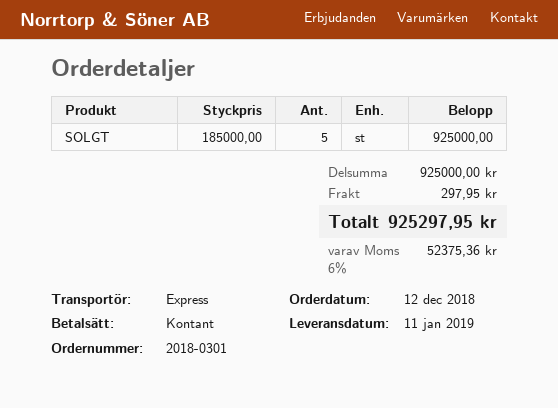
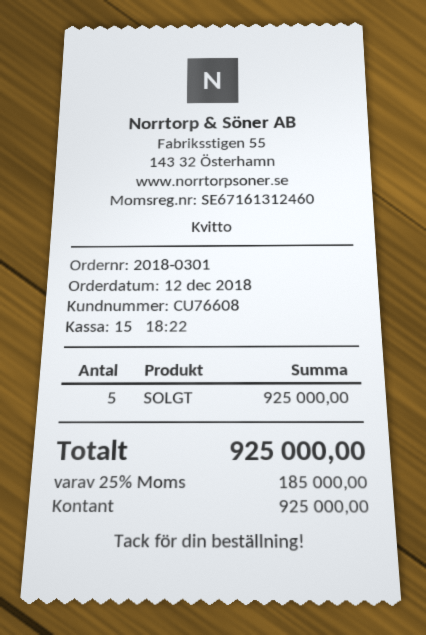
shipping: 297.95 -> none
tax: 6% = 52375.36 -> 25% = 185000.00
total: 925297.95 -> 925000.00

